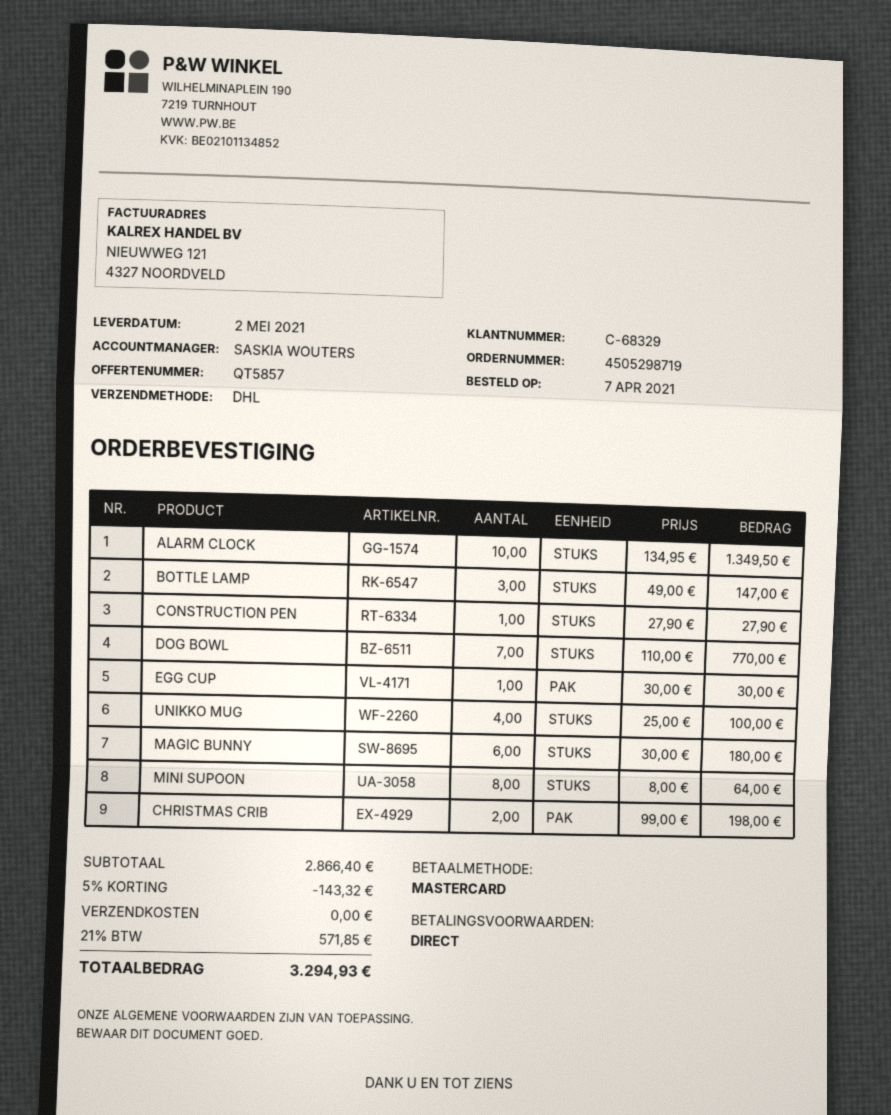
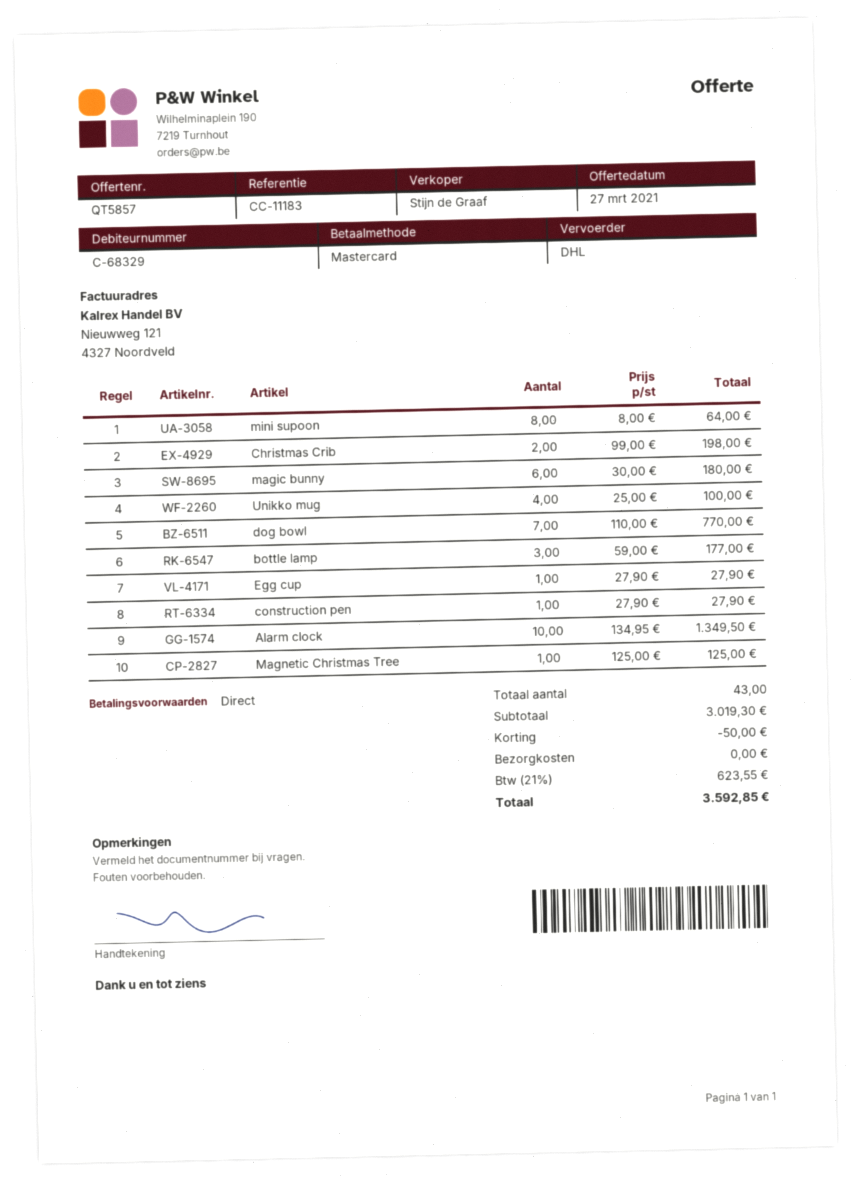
sales rep: SASKIA WOUTERS -> Stijn de Graaf
BOTTLE LAMP: 3 x 49.00 = 147.00 -> 3 x 59.00 = 177.00
EGG CUP: 1 x 30.00 = 30.00 -> 1 x 27.90 = 27.90
Magnetic Christmas Tree: none -> 1 x 125.00 = 125.00
subtotal: 2866.40 -> 3019.30
discount: 143.32 -> 50.00
tax: 21% = 571.85 -> 21% = 623.55
total: 3294.93 -> 3592.85

